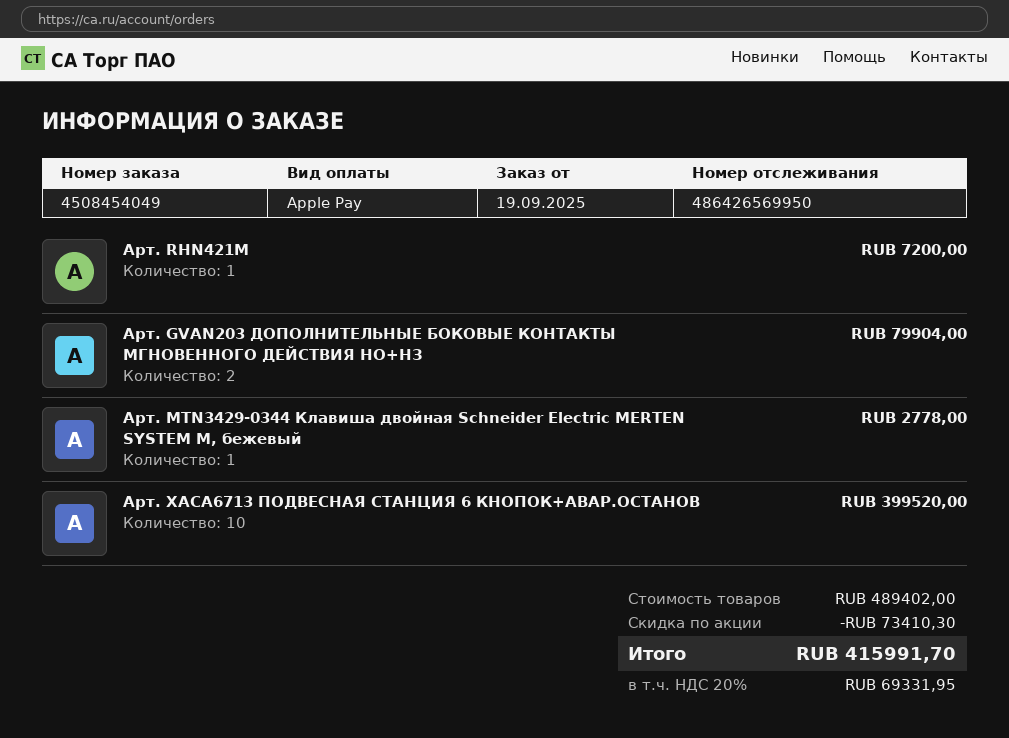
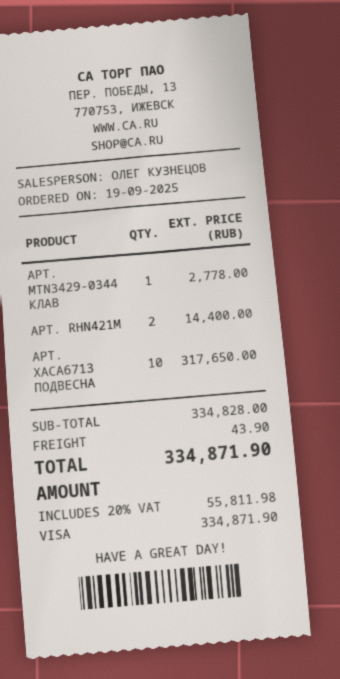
payment method: Apple Pay -> Visa
Арт. RHN421M: 1 for 7200.00 -> 2 for 14400.00
Арт. GVAN203 ДОПОЛНИТЕЛЬНЫЕ БОКОВЫЕ КОНТАКТЫ МГНОВЕННОГО ДЕЙСТВИЯ НО+НЗ: 2 for 79904.00 -> none
Арт. XACA6713 ПОДВЕСНАЯ СТАНЦИЯ 6 КНОПОК+АВАР.ОСТАНОВ: 10 for 399520.00 -> 10 for 317650.00
subtotal: 489402.00 -> 334828.00
discount: 73410.30 -> none
shipping: none -> 43.90
tax: 20% = 69331.95 -> 20% = 55811.98
total: 415991.70 -> 334871.90

